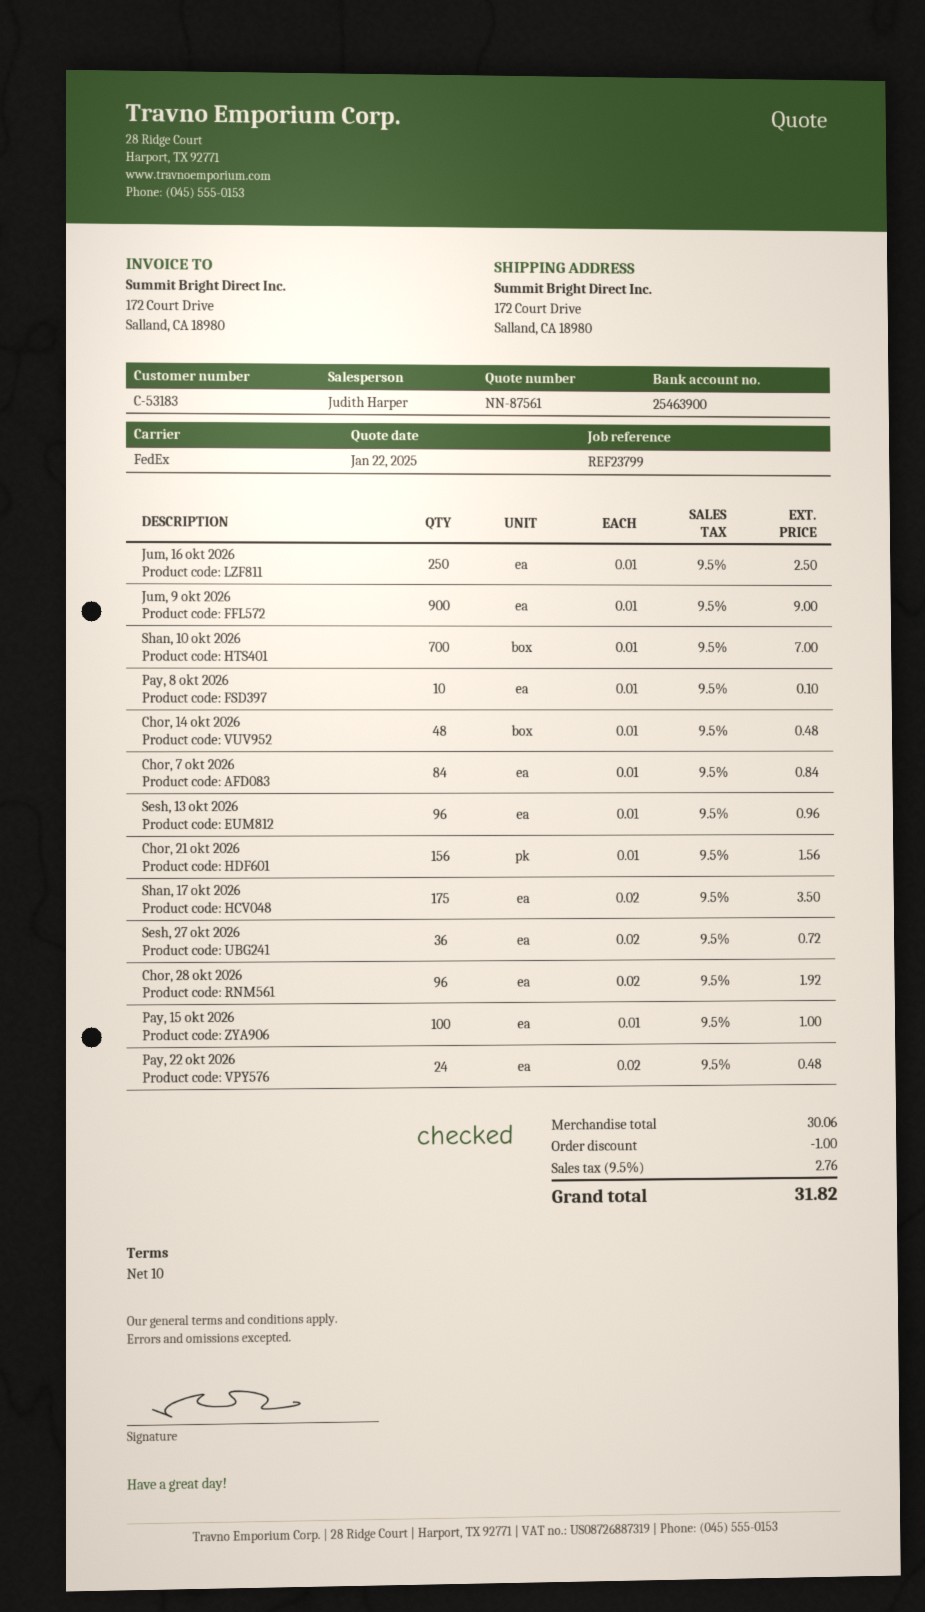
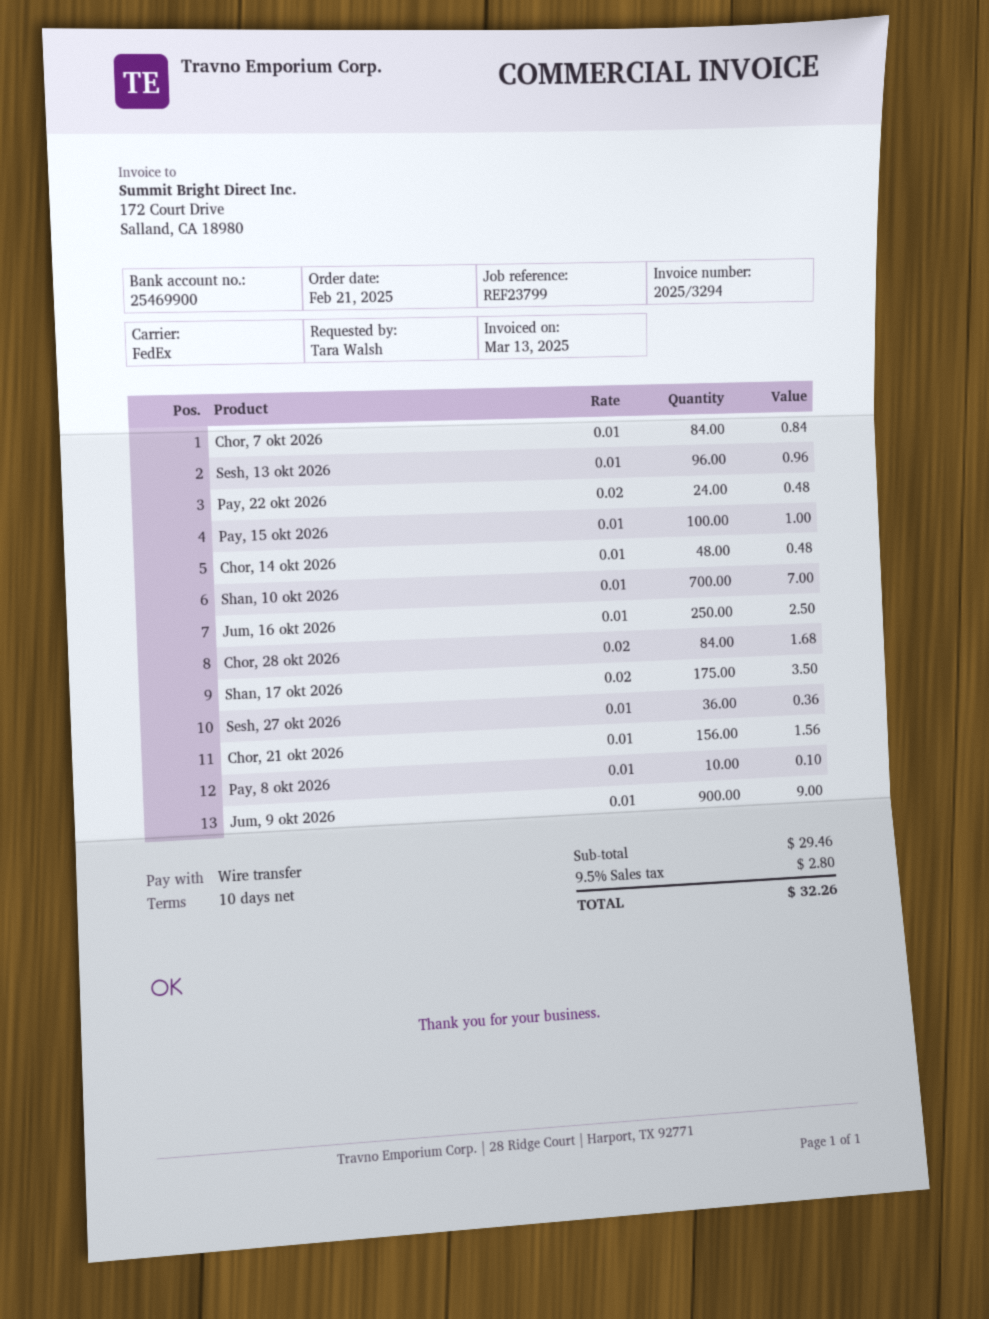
bank account: 25463900 -> 25469900
Sesh, 27 okt 2026: 36 x 0.02 = 0.72 -> 36 x 0.01 = 0.36
Chor, 28 okt 2026: 96 x 0.02 = 1.92 -> 84 x 0.02 = 1.68
subtotal: 30.06 -> 29.46
discount: 1.00 -> none
tax: 9.5% = 2.76 -> 9.5% = 2.80
total: 31.82 -> 32.26

